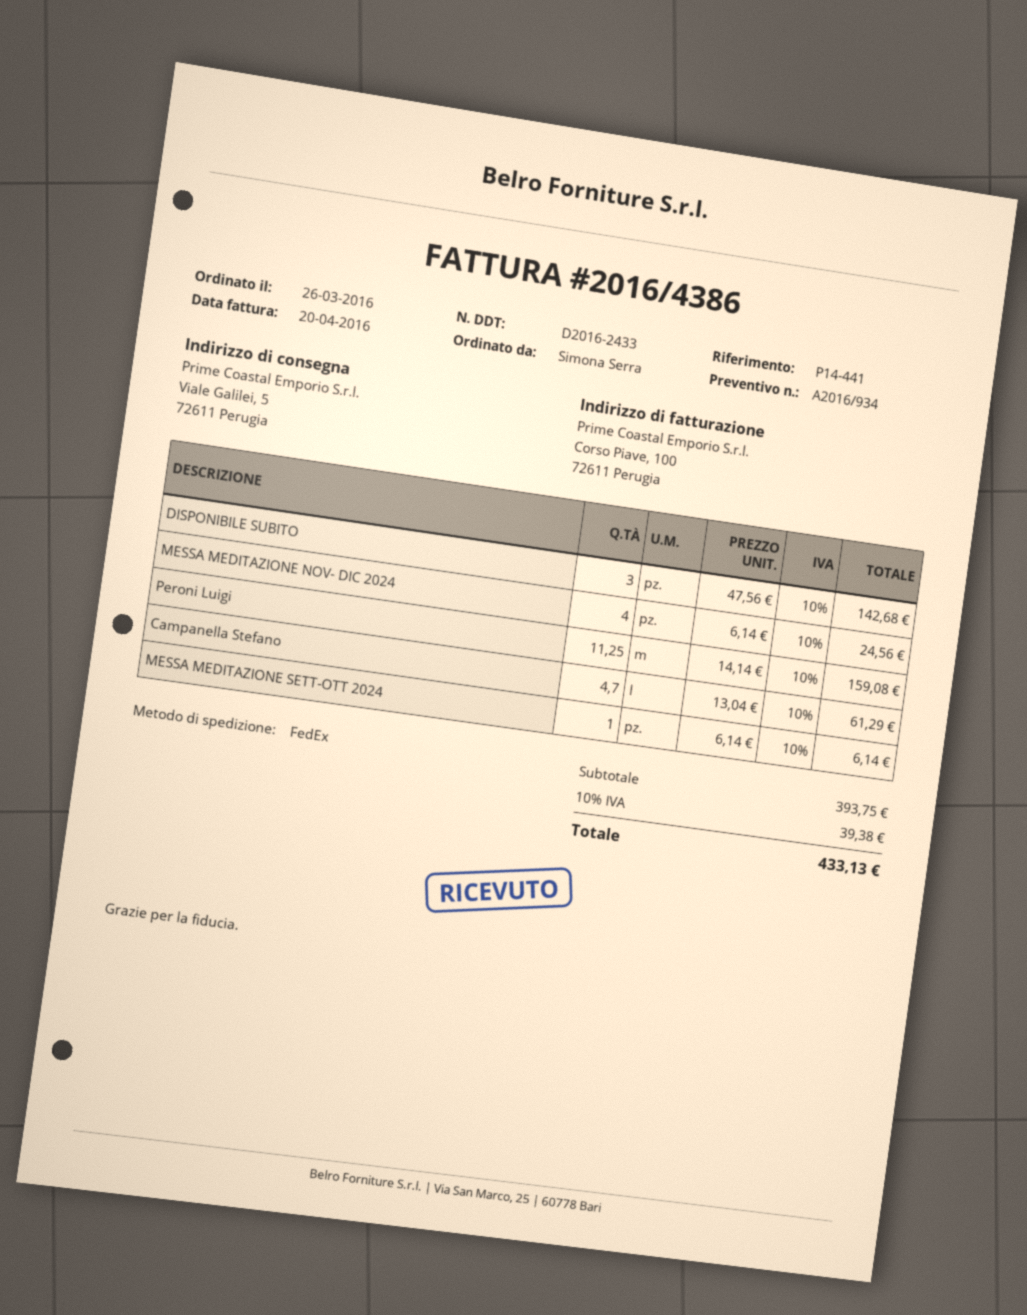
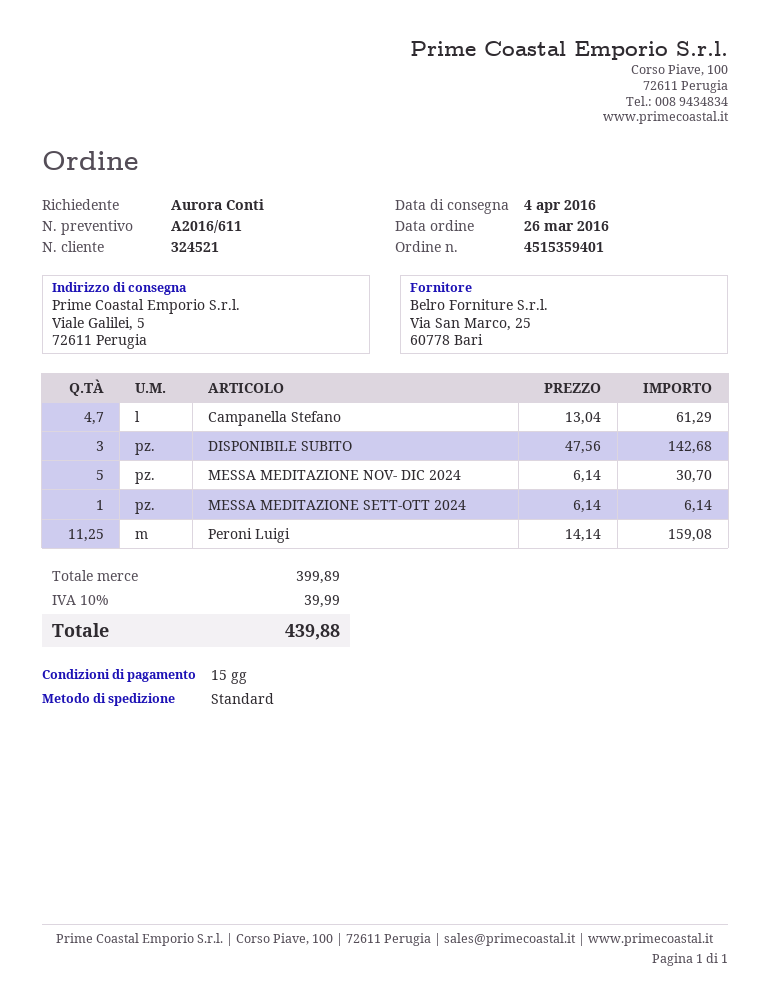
quote number: A2016/934 -> A2016/611
ordered by: Simona Serra -> Aurora Conti
shipping method: FedEx -> standard
MESSA MEDITAZIONE NOV- DIC 2024: 4 x 6.14 = 24.56 -> 5 x 6.14 = 30.70
subtotal: 393.75 -> 399.89
tax: 10% = 39.38 -> 10% = 39.99
total: 433.13 -> 439.88

